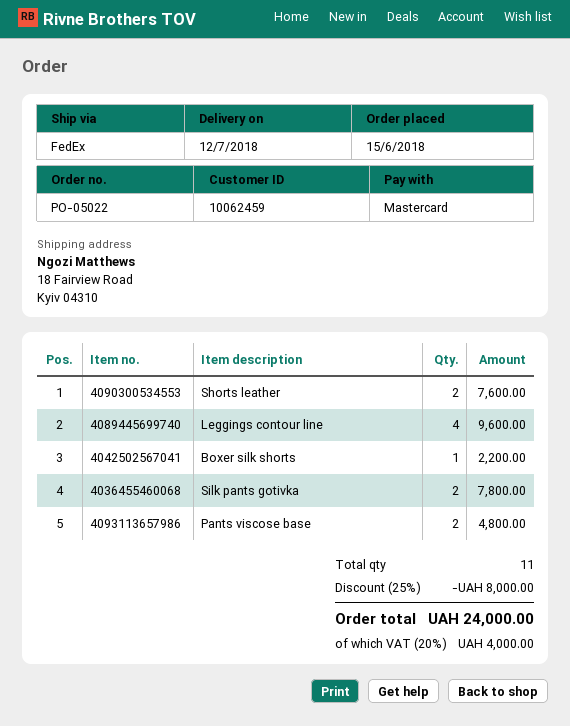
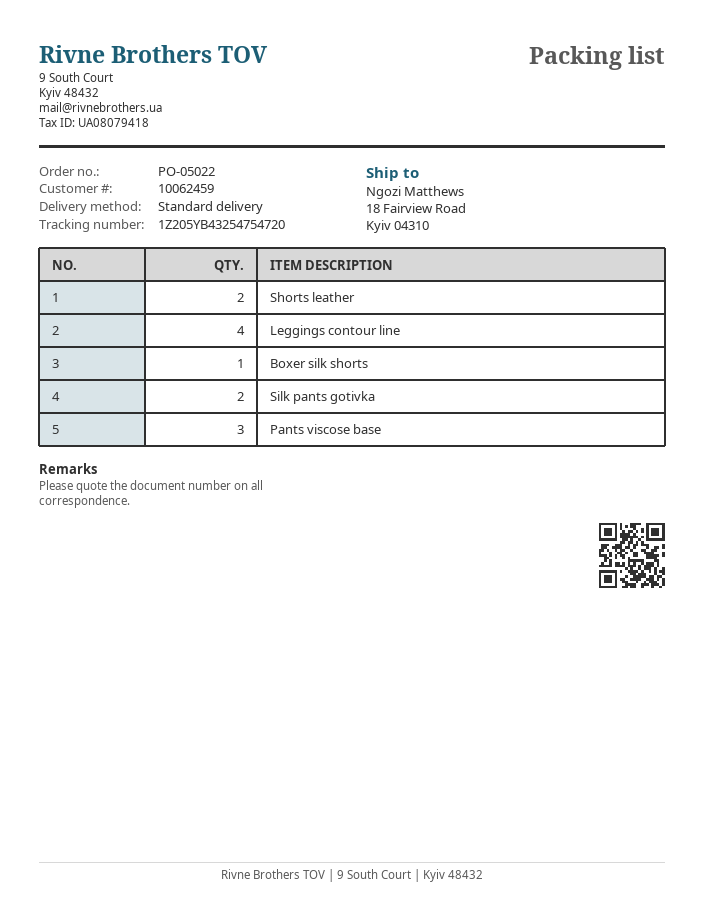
shipping method: FedEx -> standard
Pants viscose base: 2 -> 3

